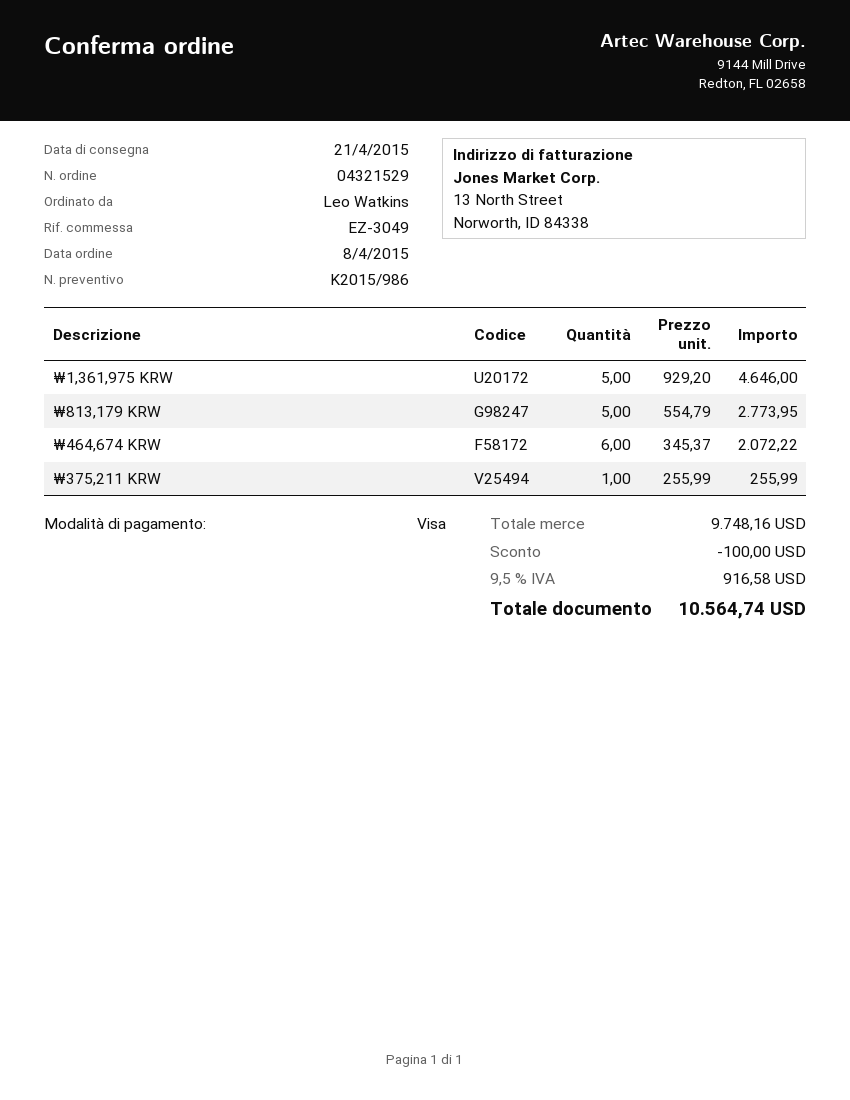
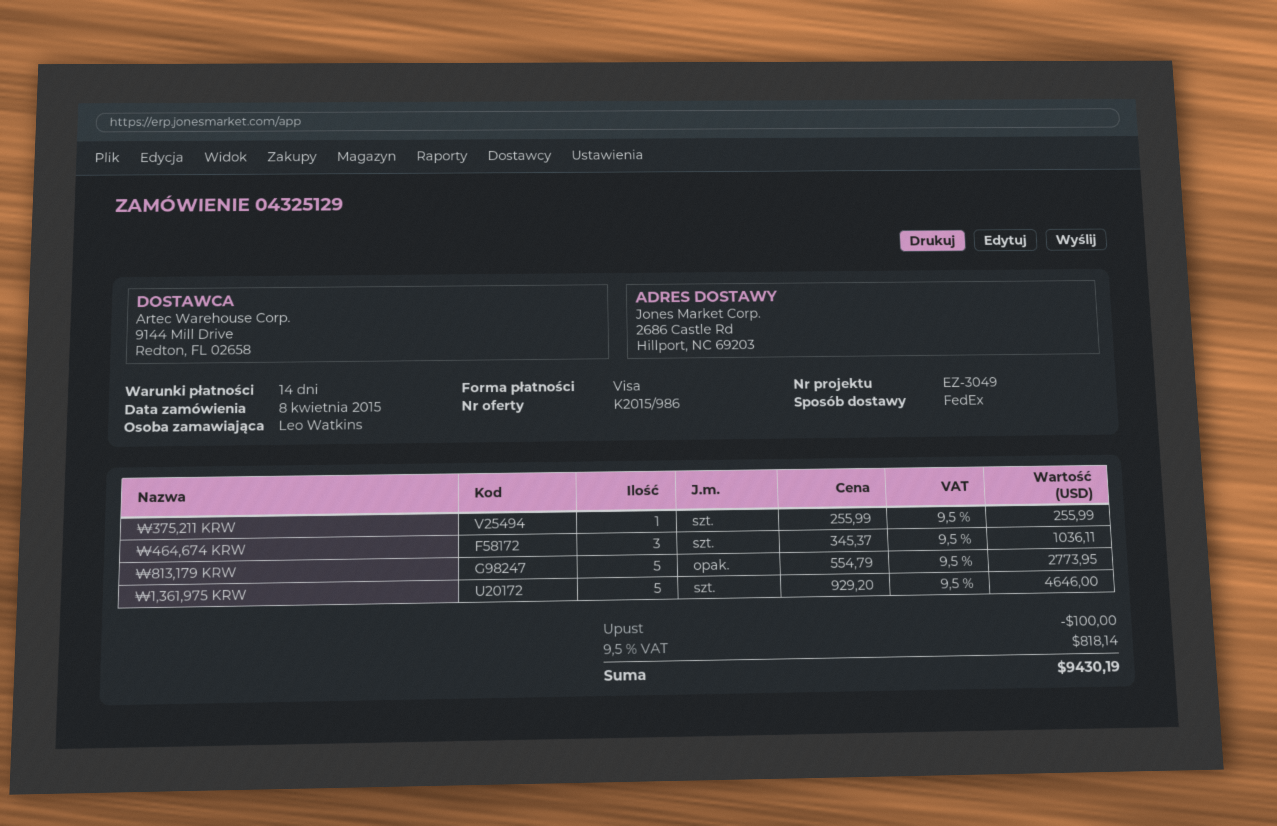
order number: 04321529 -> 04325129
₩464,674 KRW: 6 x 345.37 = 2072.22 -> 3 x 345.37 = 1036.11
tax: 9.5% = 916.58 -> 9.5% = 818.14
total: 10564.74 -> 9430.19

